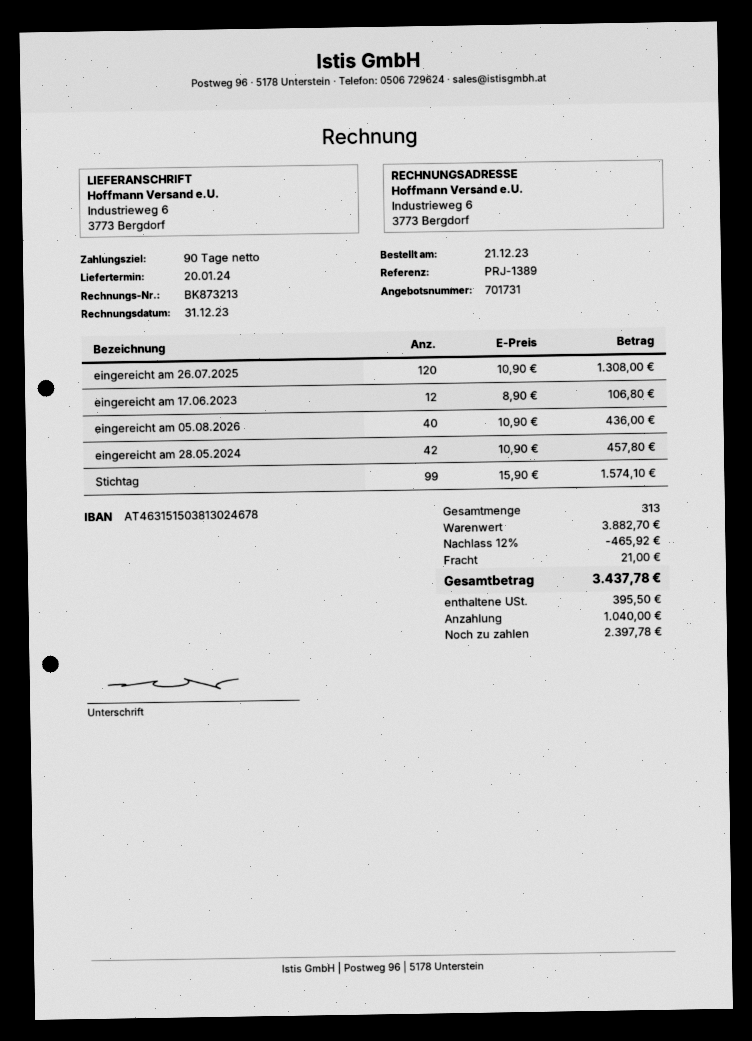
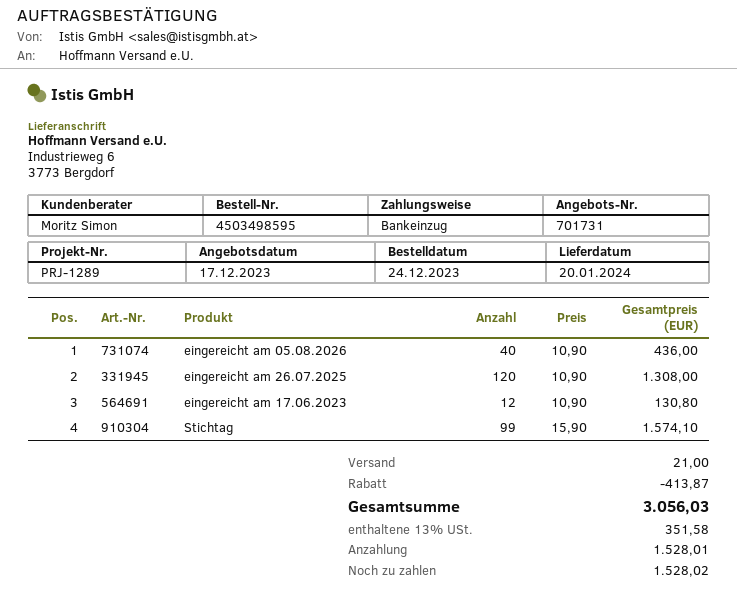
order date: 2023-12-21 -> 2023-12-24
reference: PRJ-1389 -> PRJ-1289
eingereicht am 17.06.2023: 12 x 8.90 = 106.80 -> 12 x 10.90 = 130.80
eingereicht am 28.05.2024: 42 x 10.90 = 457.80 -> none
discount: 465.92 -> 413.87
tax: 395.50 -> 351.58
total: 3437.78 -> 3056.03
deposit: 1040.00 -> 1528.01
balance: 2397.78 -> 1528.02

